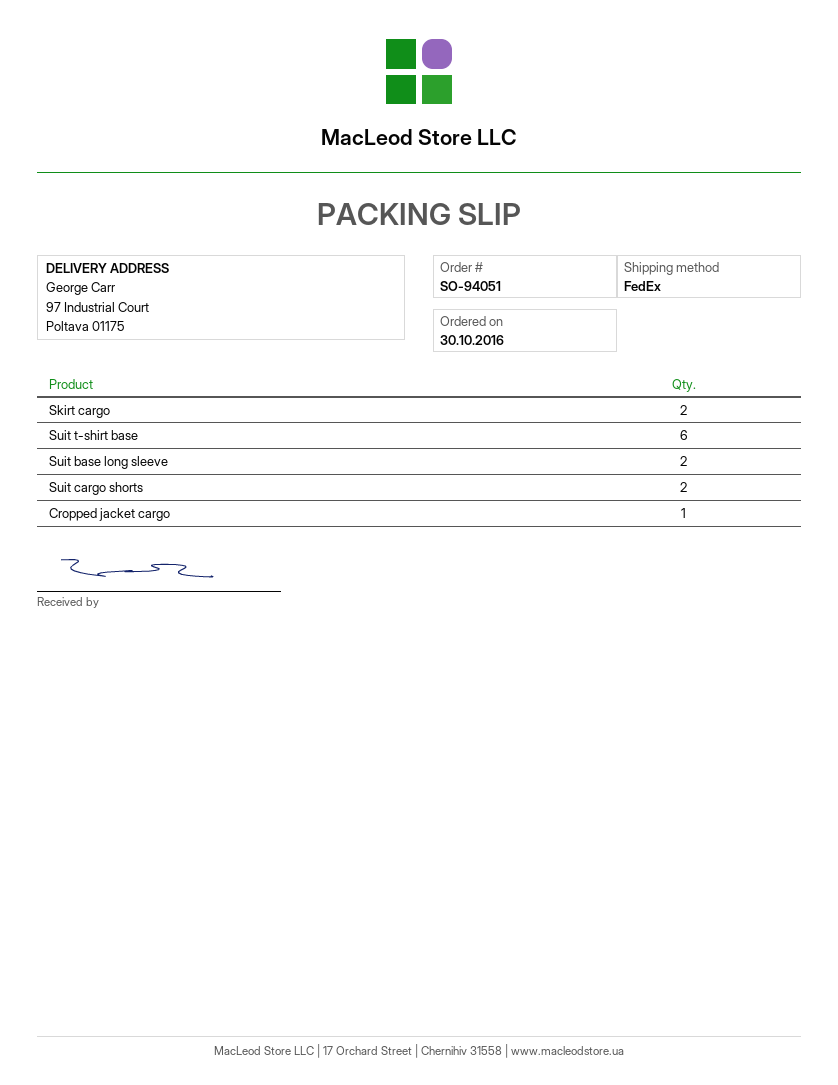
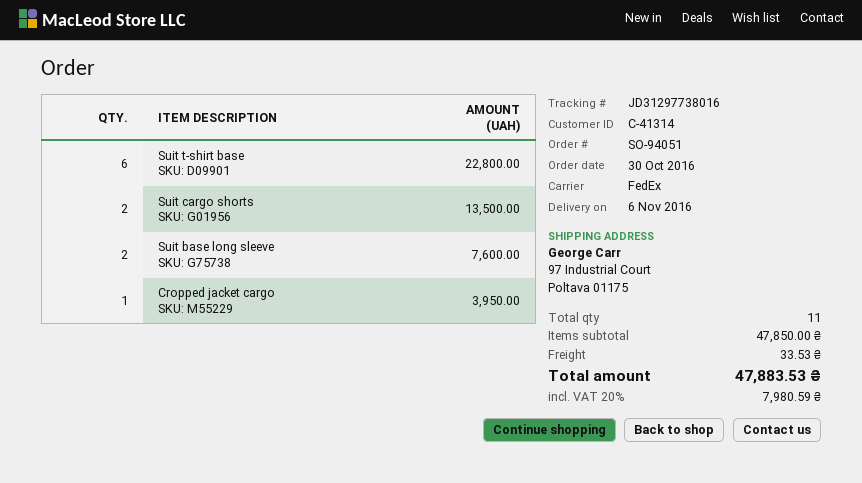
Skirt cargo: 2 -> none

